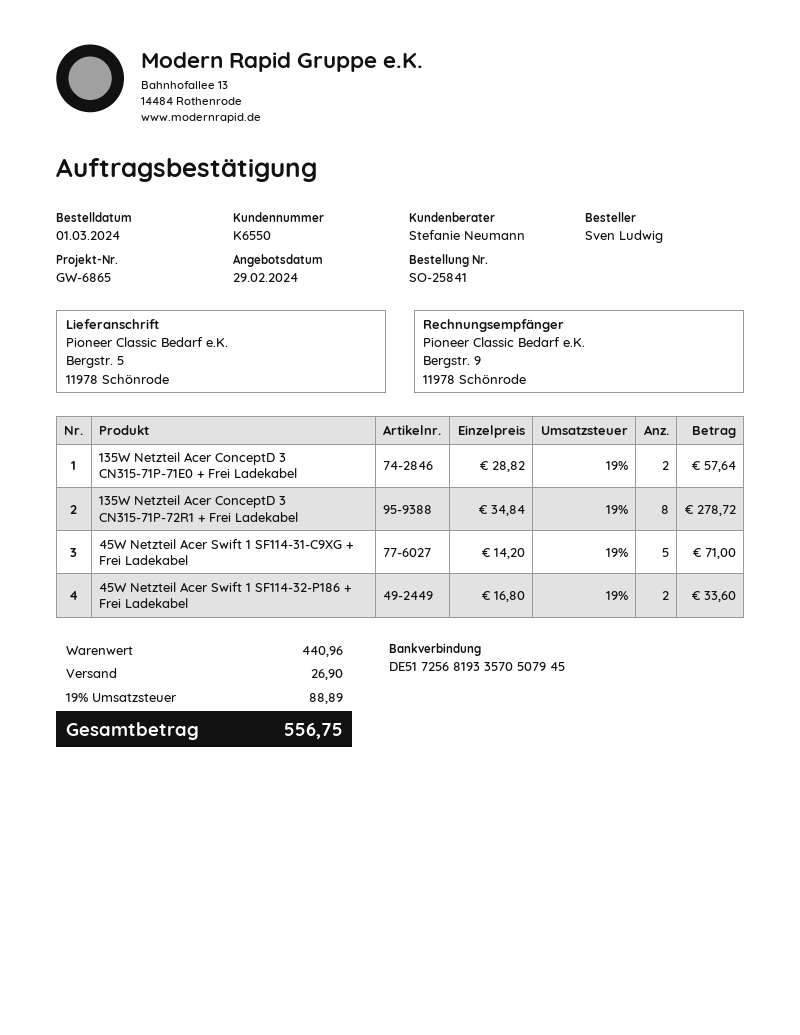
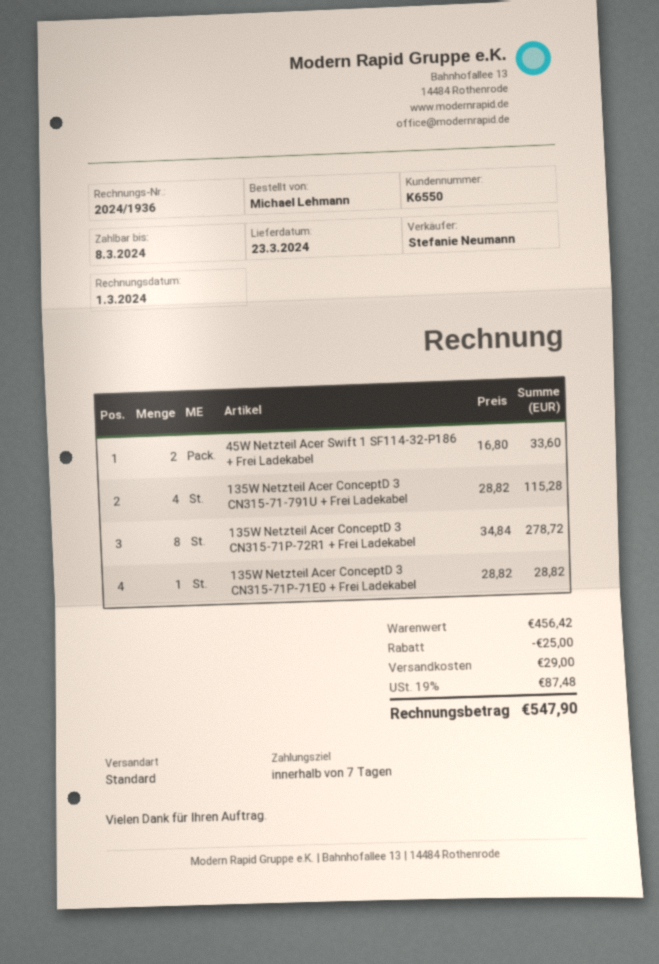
ordered by: Sven Ludwig -> Michael Lehmann
135W Netzteil Acer ConceptD 3 CN315-71P-71E0 + Frei Ladekabel: 2 x 28.82 = 57.64 -> 1 x 28.82 = 28.82
45W Netzteil Acer Swift 1 SF114-31-C9XG + Frei Ladekabel: 5 x 14.20 = 71.00 -> none
135W Netzteil Acer ConceptD 3 CN315-71-791U + Frei Ladekabel: none -> 4 x 28.82 = 115.28
subtotal: 440.96 -> 456.42
discount: none -> 25.00
shipping: 26.90 -> 29.00
tax: 19% = 88.89 -> 19% = 87.48
total: 556.75 -> 547.90

